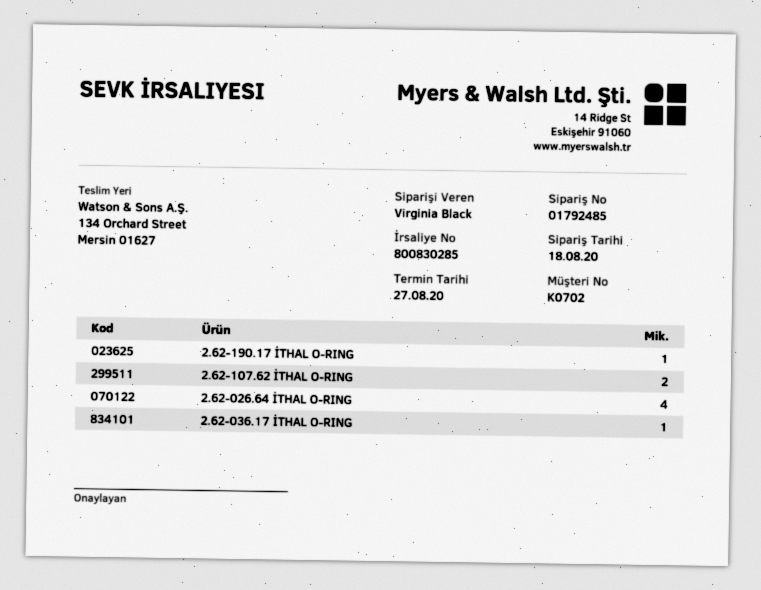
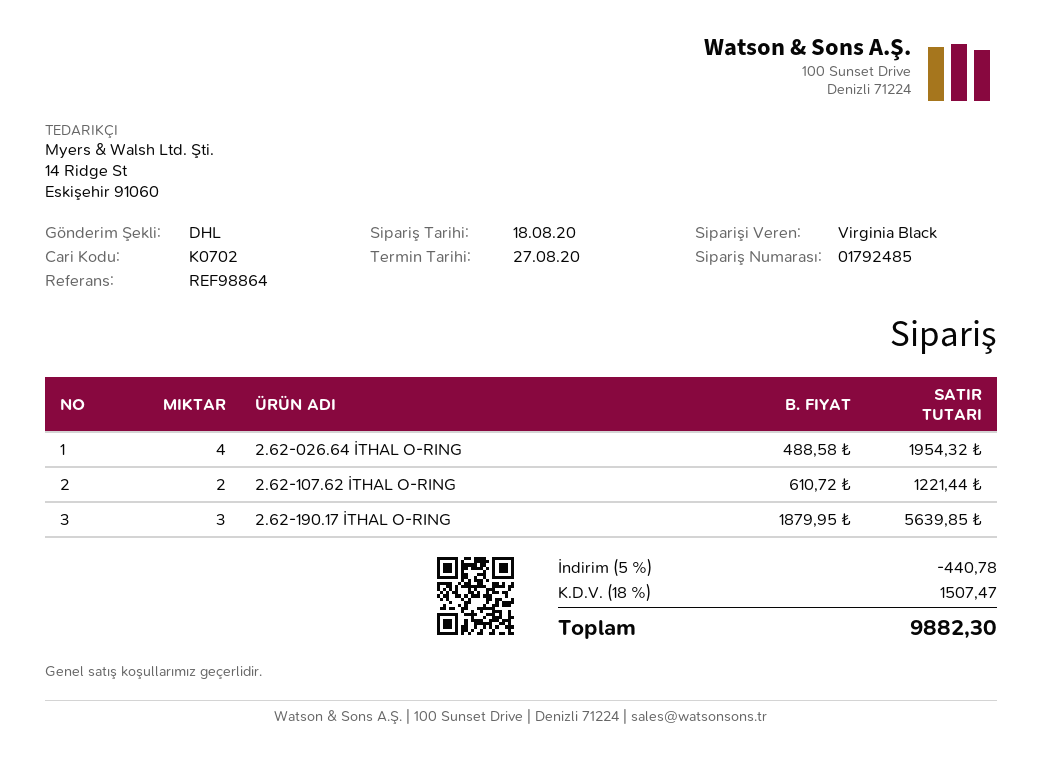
2.62-190.17 İTHAL O-RING: 1 -> 3
2.62-036.17 İTHAL O-RING: 1 -> none

